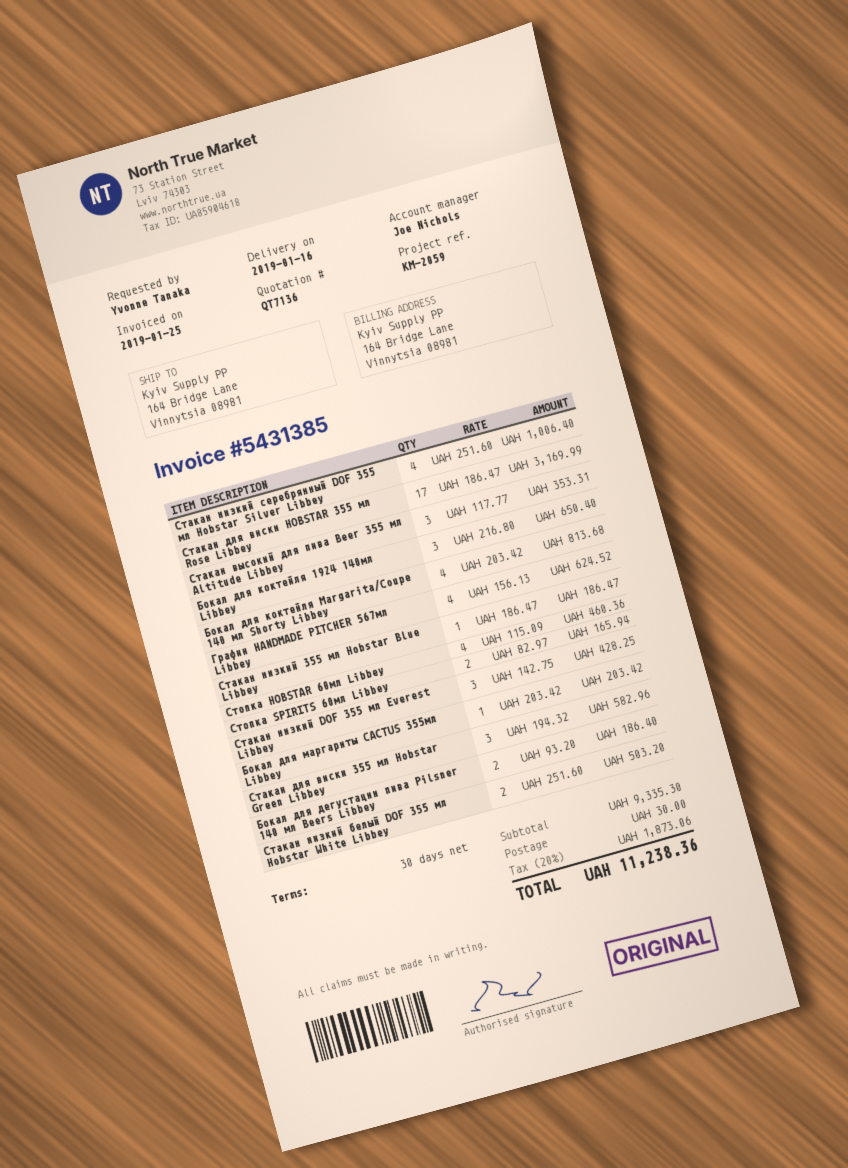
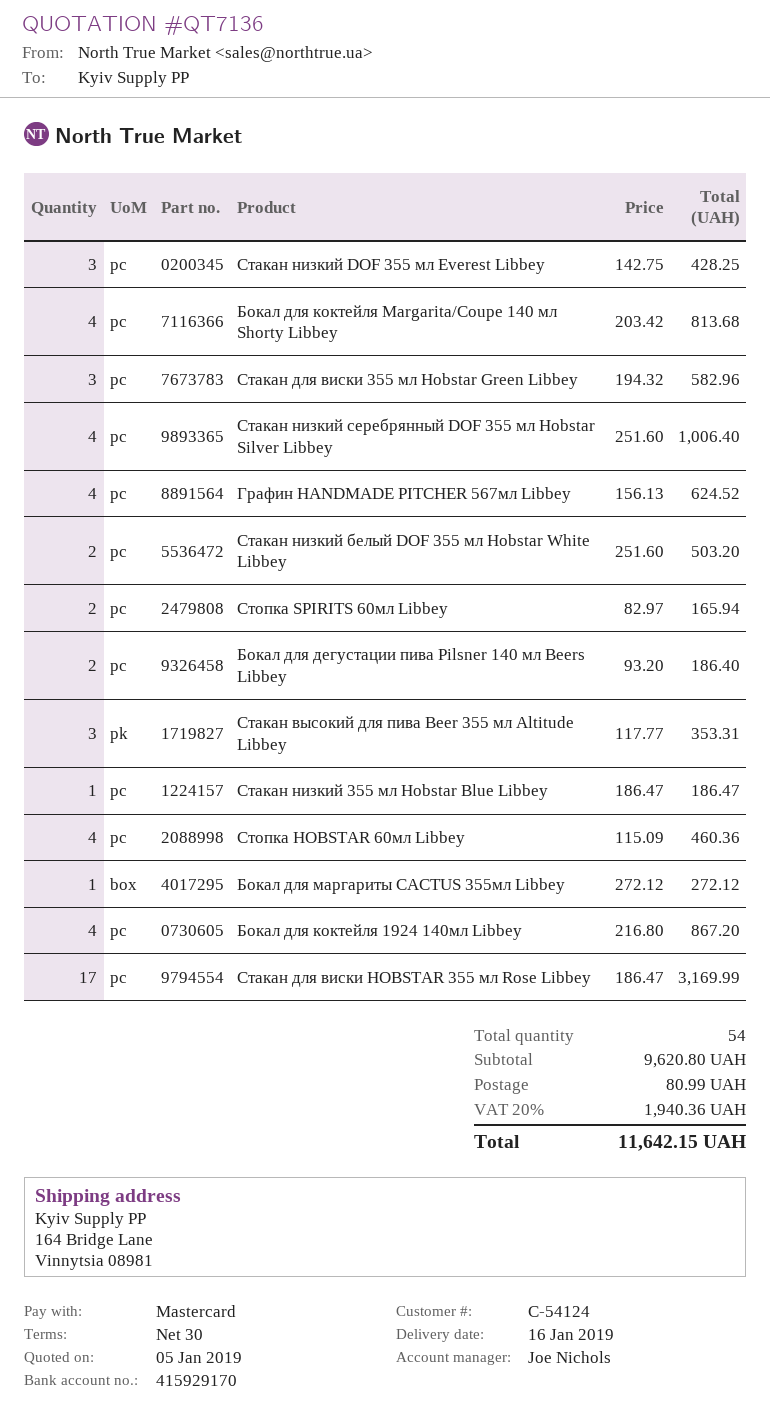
Бокал для коктейля 1924 140мл Libbey: 3 x 216.80 = 650.40 -> 4 x 216.80 = 867.20
Бокал для маргариты CACTUS 355мл Libbey: 1 x 203.42 = 203.42 -> 1 x 272.12 = 272.12
subtotal: 9335.30 -> 9620.80
shipping: 30.00 -> 80.99
tax: 20% = 1873.06 -> 20% = 1940.36
total: 11238.36 -> 11642.15

